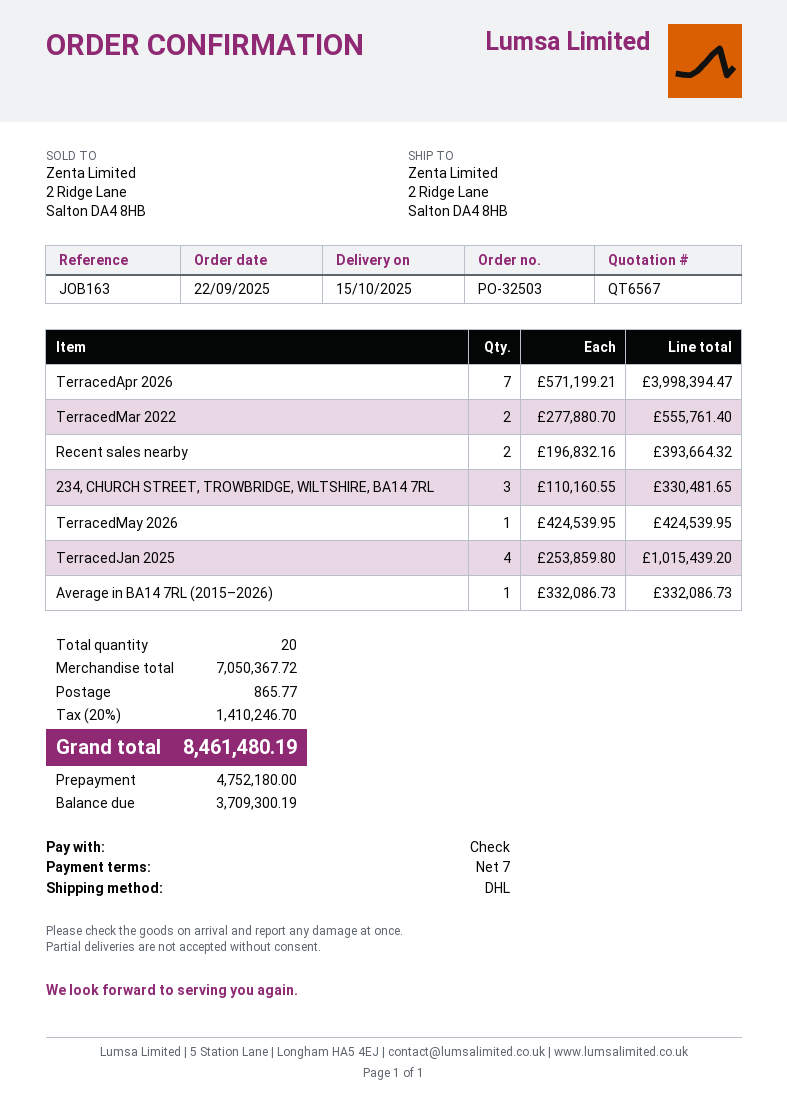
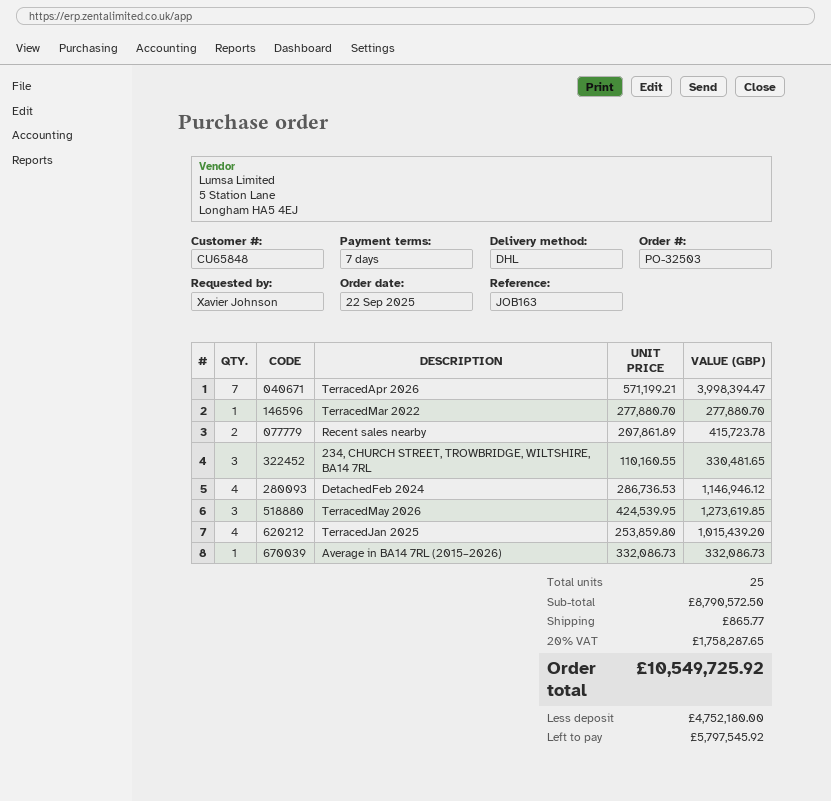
TerracedMar 2022: 2 x 277880.70 = 555761.40 -> 1 x 277880.70 = 277880.70
Recent sales nearby: 2 x 196832.16 = 393664.32 -> 2 x 207861.89 = 415723.78
TerracedMay 2026: 1 x 424539.95 = 424539.95 -> 3 x 424539.95 = 1273619.85
DetachedFeb 2024: none -> 4 x 286736.53 = 1146946.12
total quantity: 20 -> 25
subtotal: 7050367.72 -> 8790572.50
tax: 20% = 1410246.70 -> 20% = 1758287.65
total: 8461480.19 -> 10549725.92
balance: 3709300.19 -> 5797545.92

